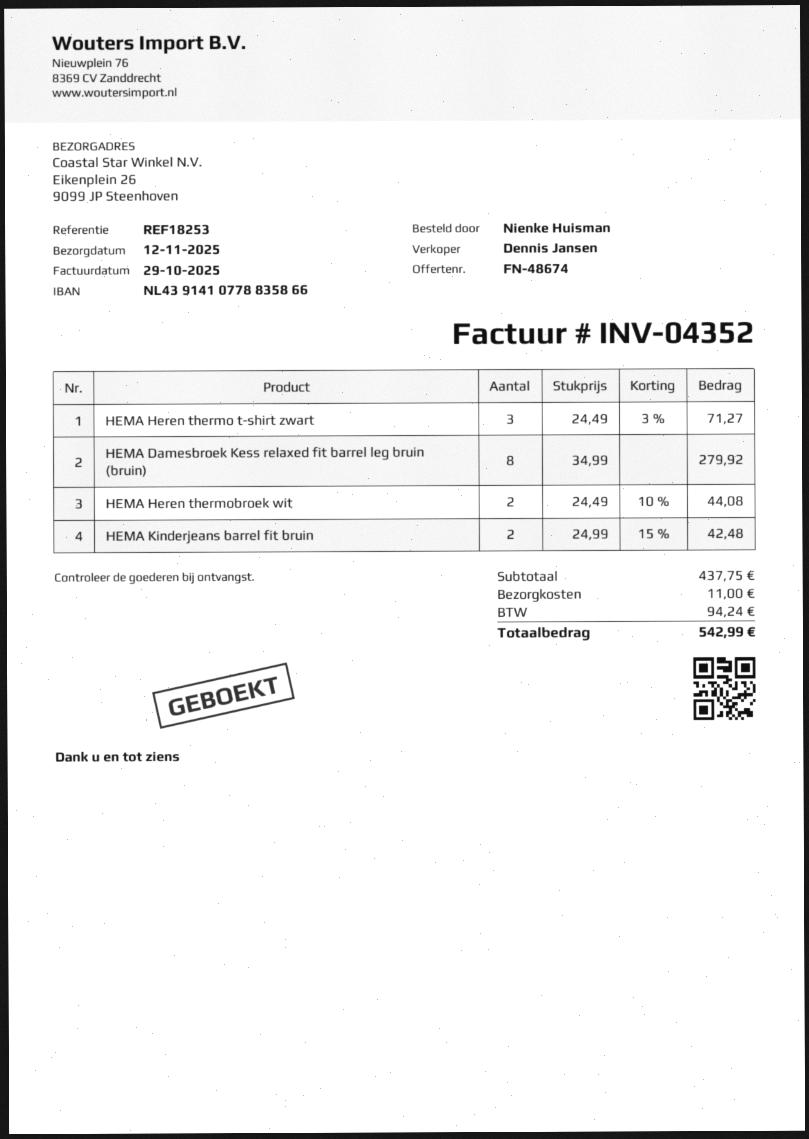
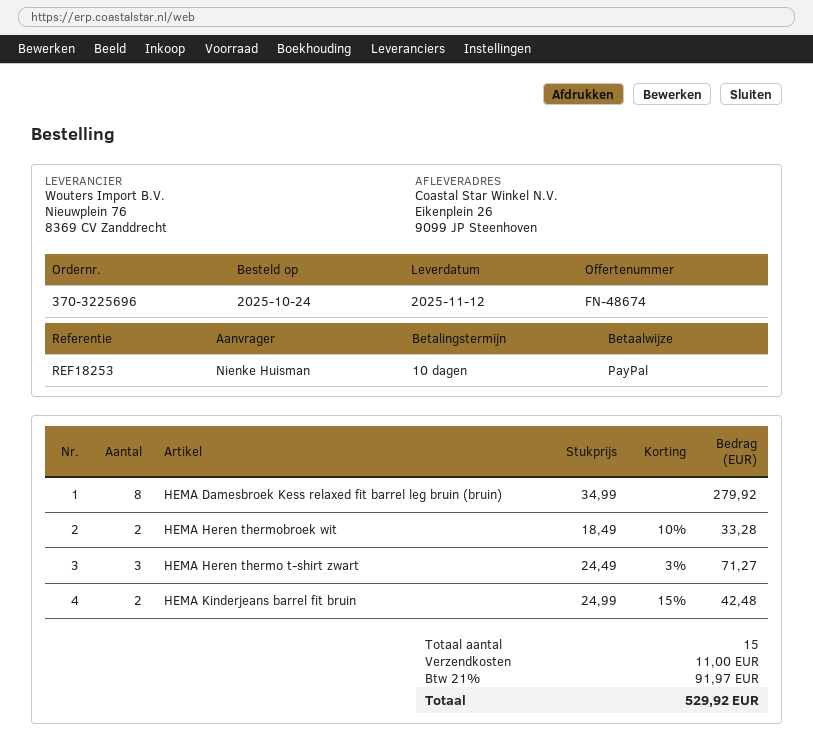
HEMA Heren thermobroek wit: 2 x 24.49 - 10% = 44.08 -> 2 x 18.49 - 10% = 33.28
tax: 94.24 -> 91.97
total: 542.99 -> 529.92

